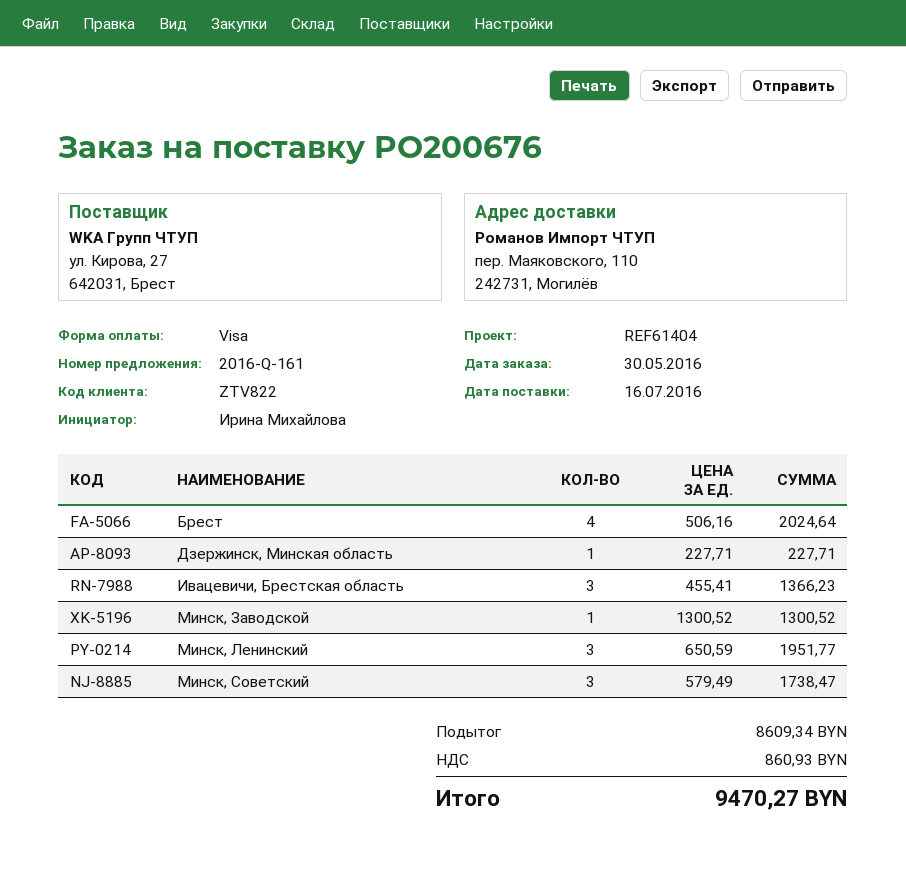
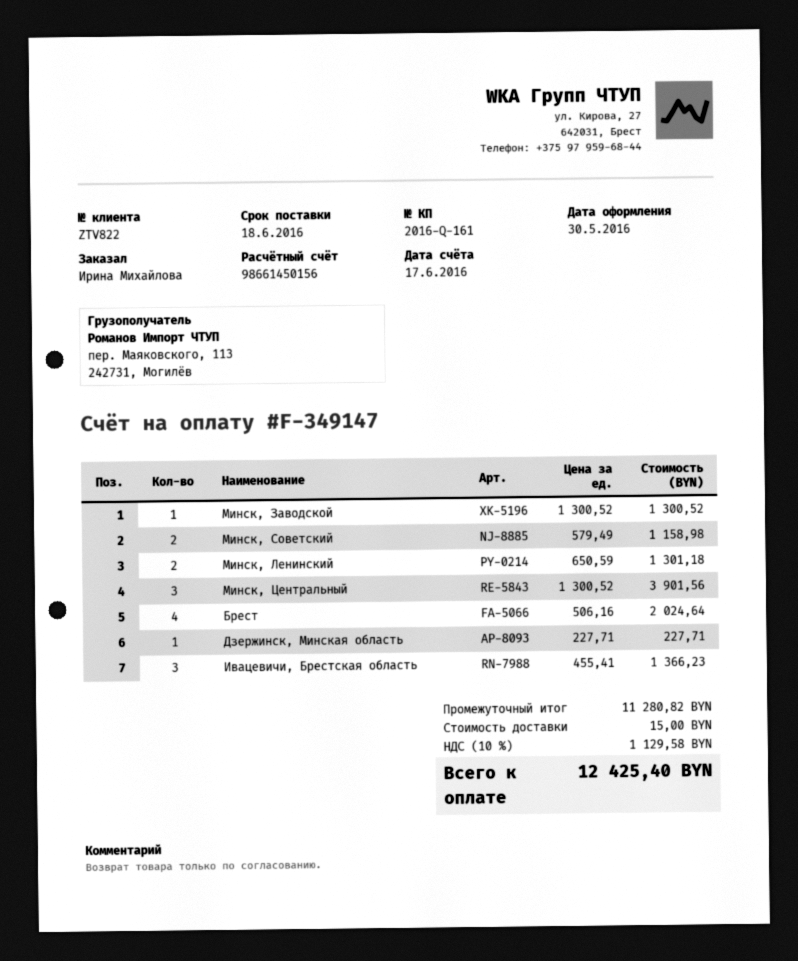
delivery date: 2016-07-16 -> 2016-06-18
ship to: пер. Маяковского, 110, 242731, Могилёв -> пер. Маяковского, 113, 242731, Могилёв
Минск, Ленинский: 3 x 650.59 = 1951.77 -> 2 x 650.59 = 1301.18
Минск, Советский: 3 x 579.49 = 1738.47 -> 2 x 579.49 = 1158.98
Минск, Центральный: none -> 3 x 1300.52 = 3901.56
subtotal: 8609.34 -> 11280.82
shipping: none -> 15.00
tax: 860.93 -> 1129.58
total: 9470.27 -> 12425.40

